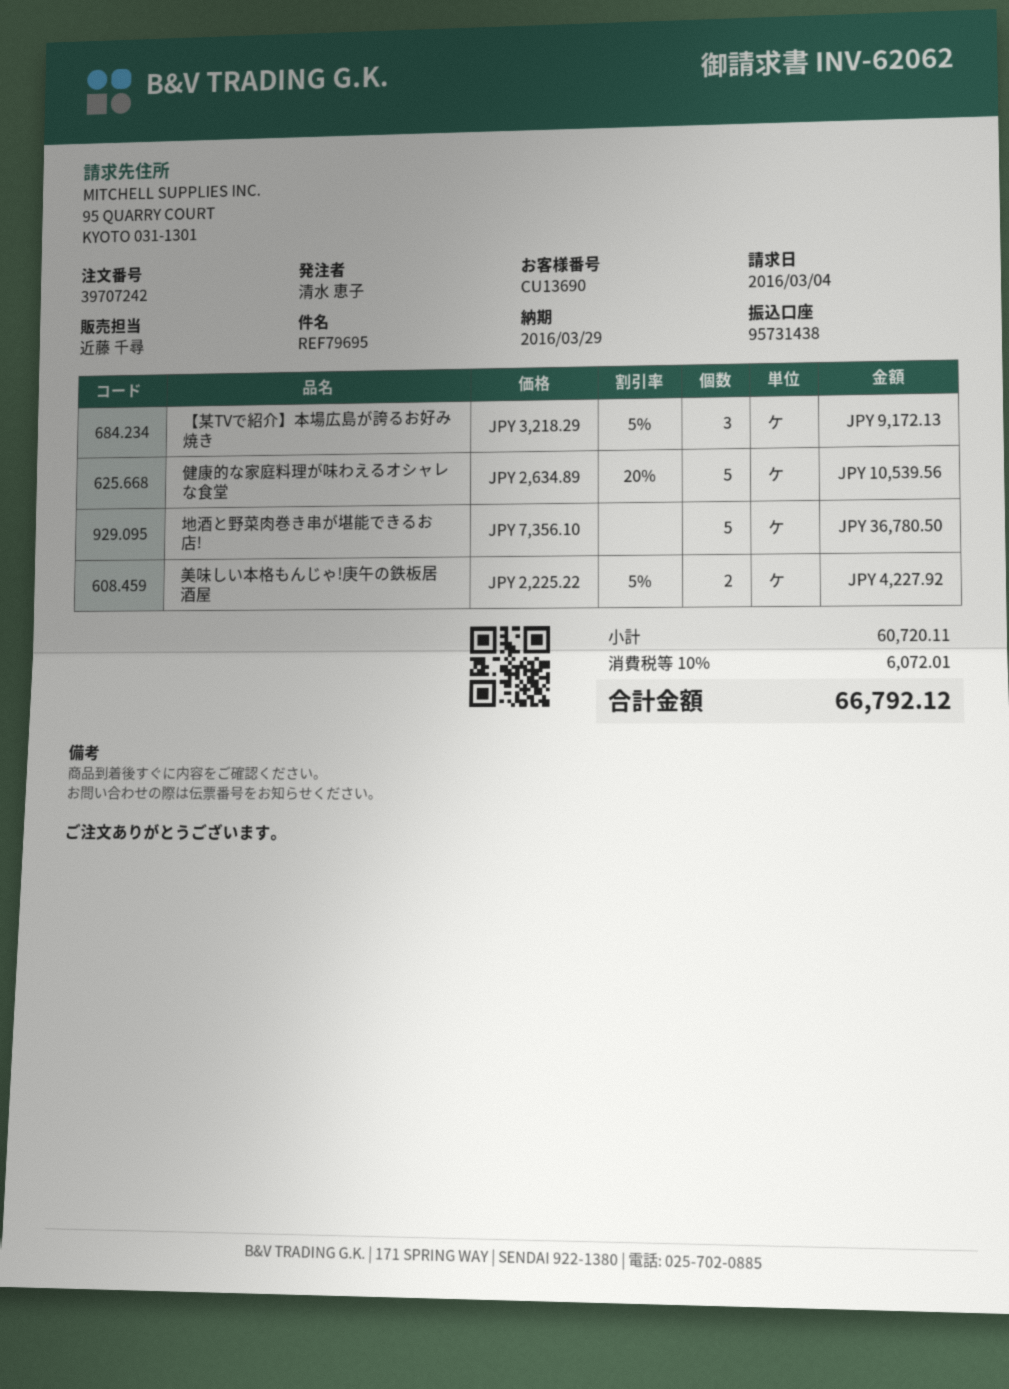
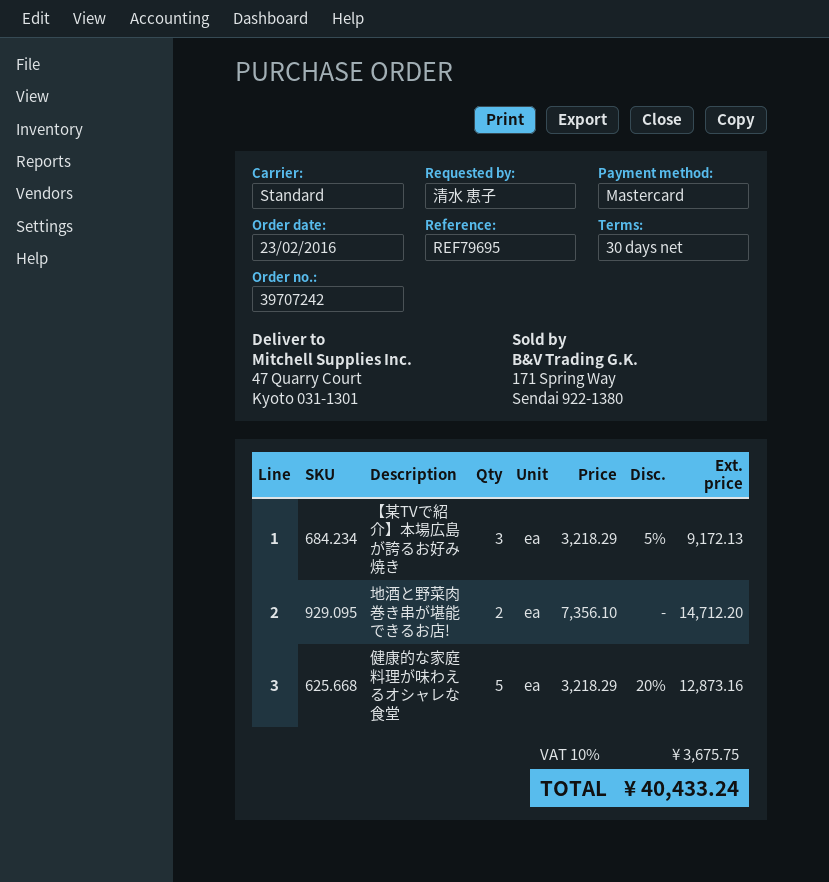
健康的な家庭料理が味わえるオシャレな食堂: 5 x 2634.89 - 20% = 10539.56 -> 5 x 3218.29 - 20% = 12873.16
地酒と野菜肉巻き串が堪能できるお店!: 5 x 7356.10 = 36780.50 -> 2 x 7356.10 = 14712.20
美味しい本格もんじゃ!庚午の鉄板居酒屋: 2 x 2225.22 - 5% = 4227.92 -> none
tax: 10% = 6072.01 -> 10% = 3675.75
total: 66792.12 -> 40433.24

